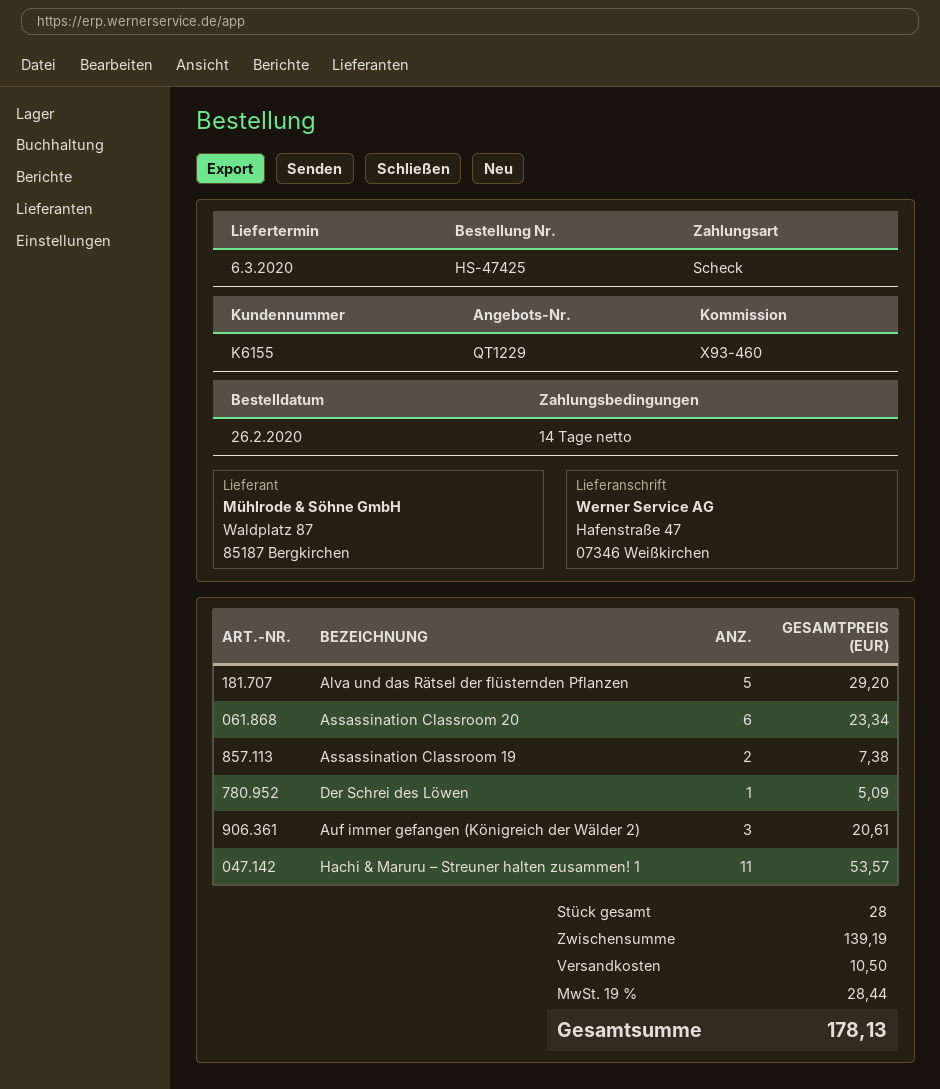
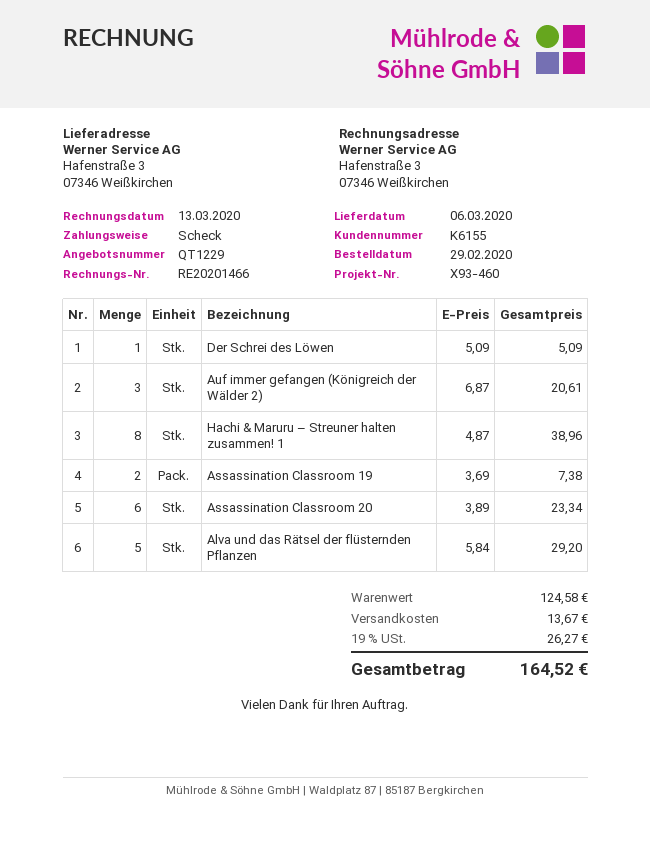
order date: 2020-02-26 -> 2020-02-29
ship to: Hafenstraße 47, 07346 Weißkirchen -> Hafenstraße 3, 07346 Weißkirchen
Hachi & Maruru – Streuner halten zusammen! 1: 11 for 53.57 -> 8 for 38.96
subtotal: 139.19 -> 124.58
shipping: 10.50 -> 13.67
tax: 19% = 28.44 -> 19% = 26.27
total: 178.13 -> 164.52

